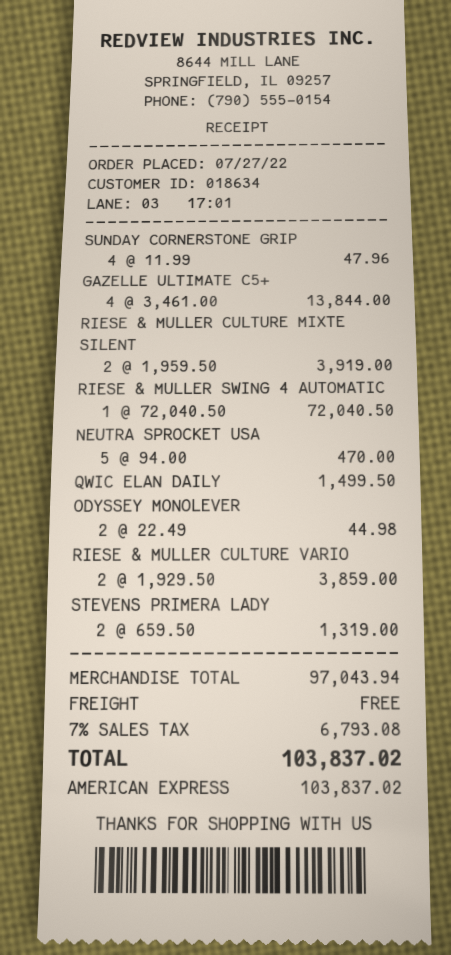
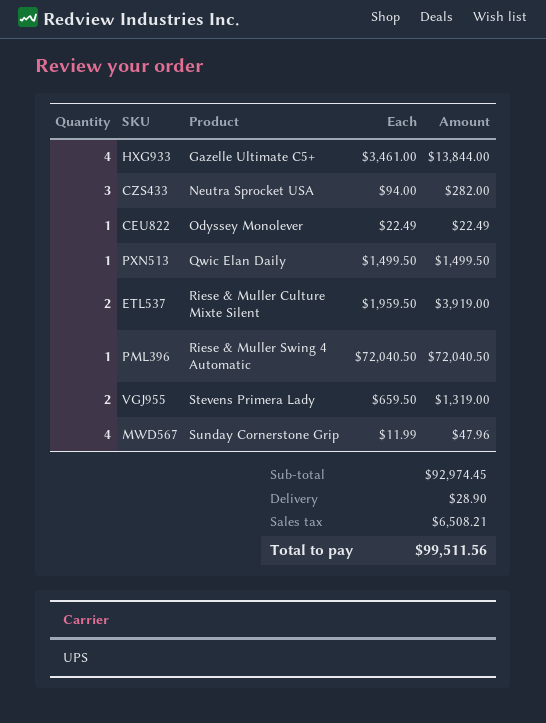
NEUTRA SPROCKET USA: 5 x 94.00 = 470.00 -> 3 x 94.00 = 282.00
ODYSSEY MONOLEVER: 2 x 22.49 = 44.98 -> 1 x 22.49 = 22.49
RIESE & MULLER CULTURE VARIO: 2 x 1929.50 = 3859.00 -> none
subtotal: 97043.94 -> 92974.45
shipping: 0.00 -> 28.90
tax: 6793.08 -> 6508.21
total: 103837.02 -> 99511.56

